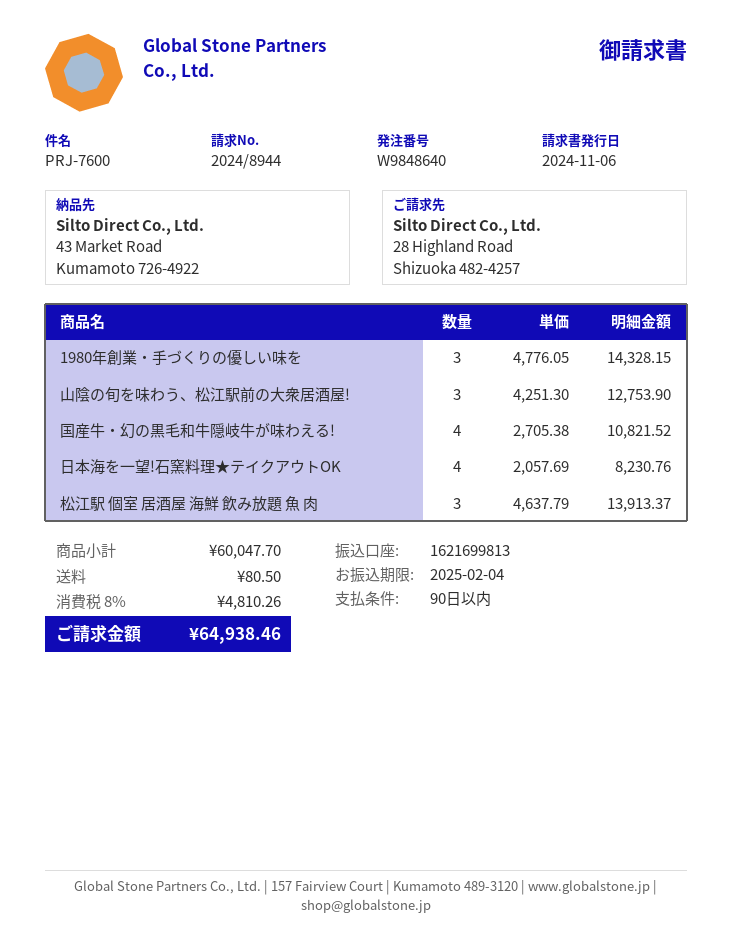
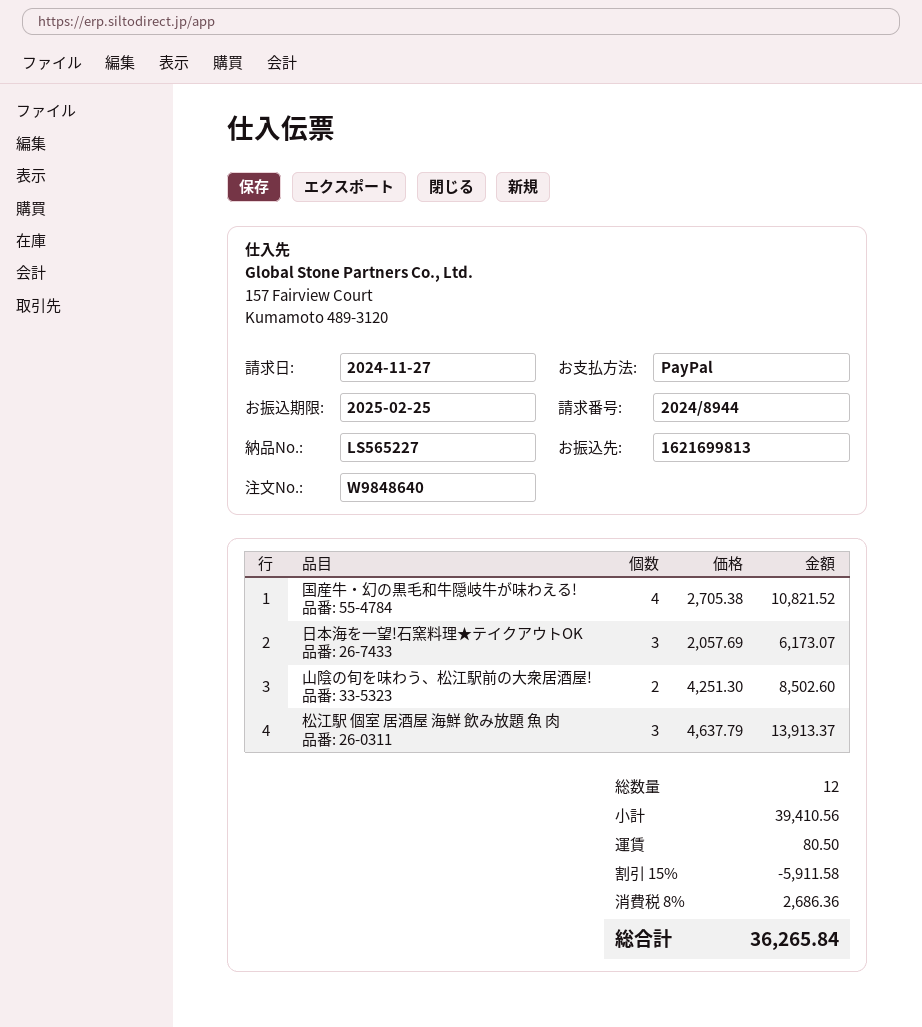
invoice date: 2024-11-06 -> 2024-11-27
due date: 2025-02-04 -> 2025-02-25
1980年創業・手づくりの優しい味を: 3 x 4776.05 = 14328.15 -> none
山陰の旬を味わう、松江駅前の大衆居酒屋!: 3 x 4251.30 = 12753.90 -> 2 x 4251.30 = 8502.60
日本海を一望!石窯料理★テイクアウトOK: 4 x 2057.69 = 8230.76 -> 3 x 2057.69 = 6173.07
subtotal: 60047.70 -> 39410.56
discount: none -> 15% = 5911.58
tax: 8% = 4810.26 -> 8% = 2686.36
total: 64938.46 -> 36265.84

